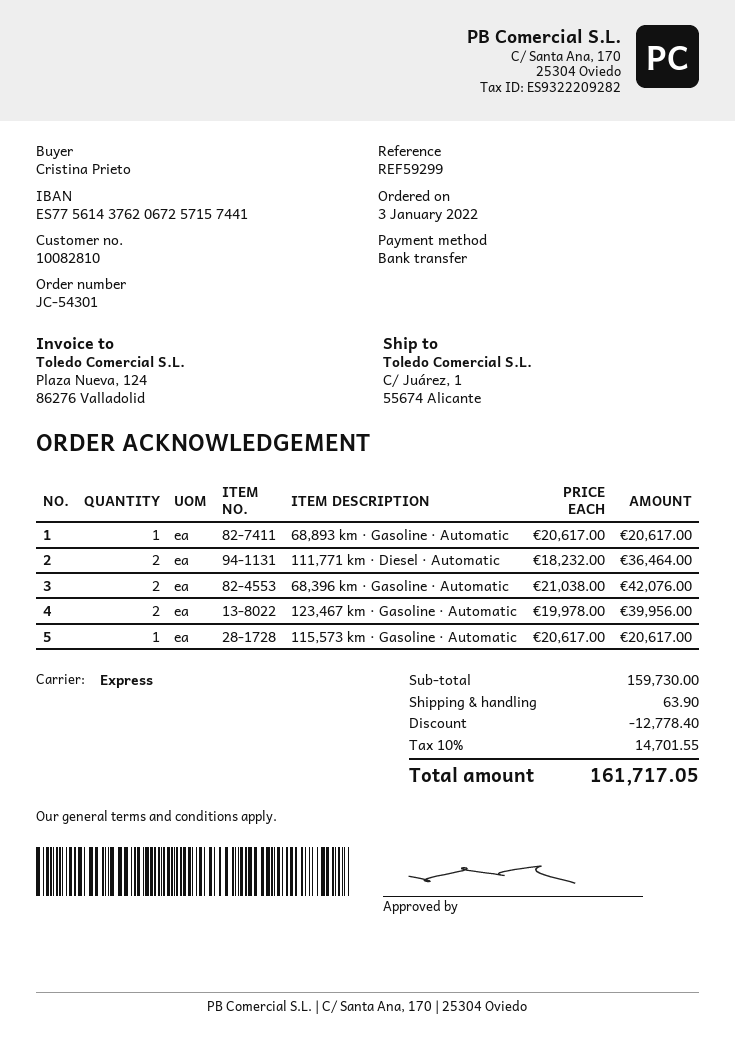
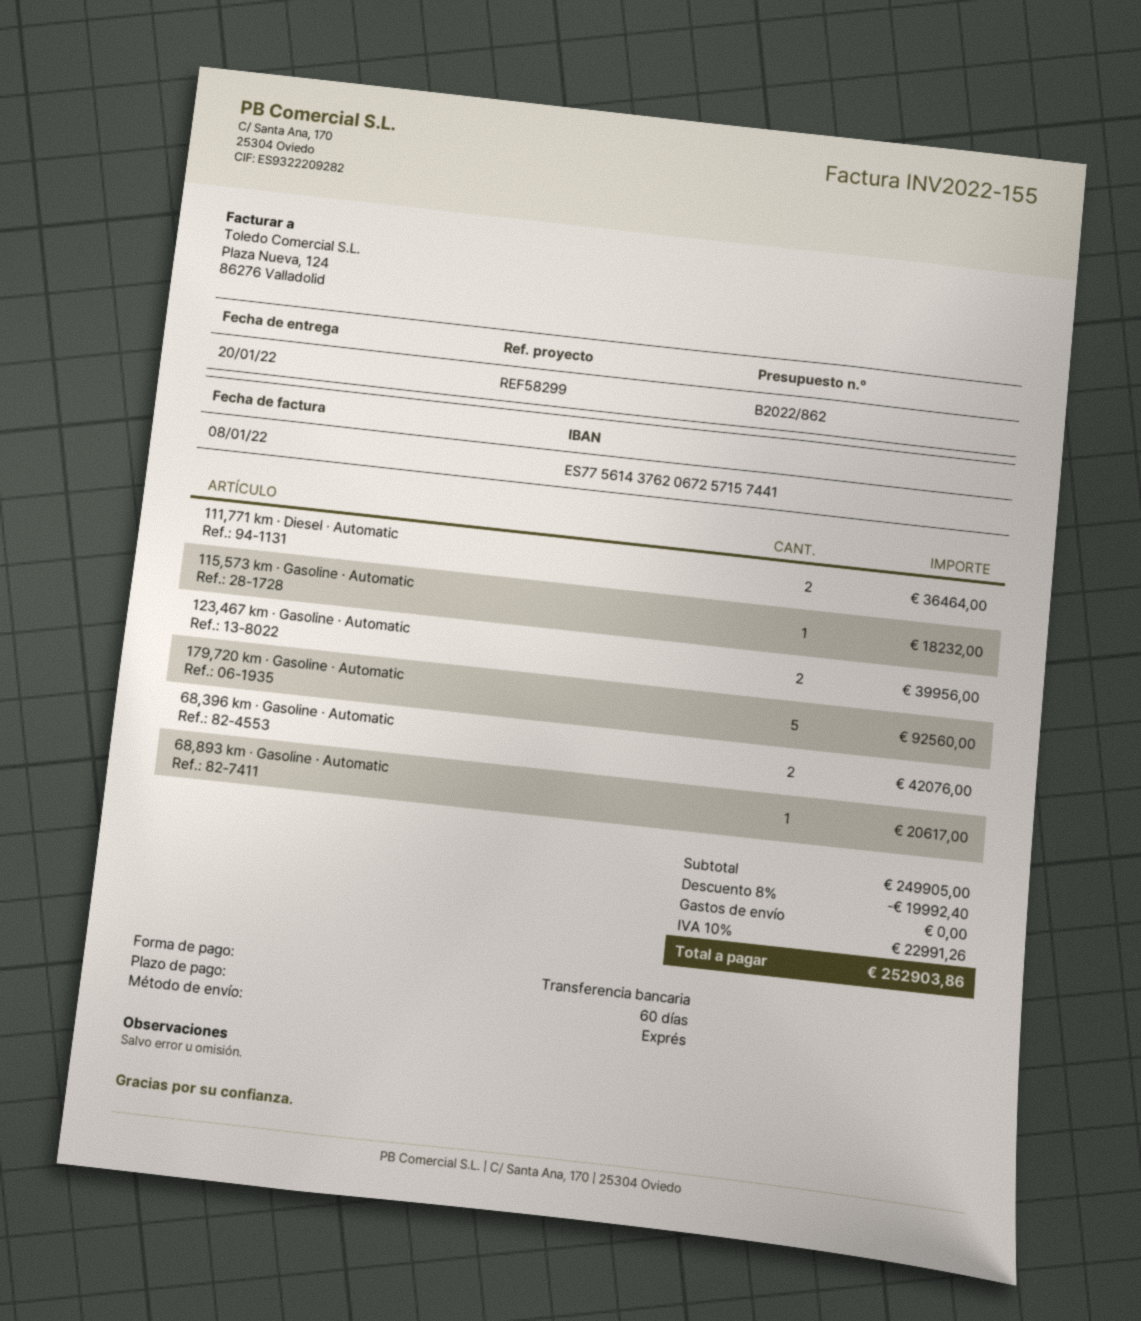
reference: REF59299 -> REF58299
115,573 km · Gasoline · Automatic: 1 for 20617.00 -> 1 for 18232.00
179,720 km · Gasoline · Automatic: none -> 5 for 92560.00
subtotal: 159730.00 -> 249905.00
discount: 12778.40 -> 19992.40
shipping: 63.90 -> 0.00
tax: 10% = 14701.55 -> 10% = 22991.26
total: 161717.05 -> 252903.86

